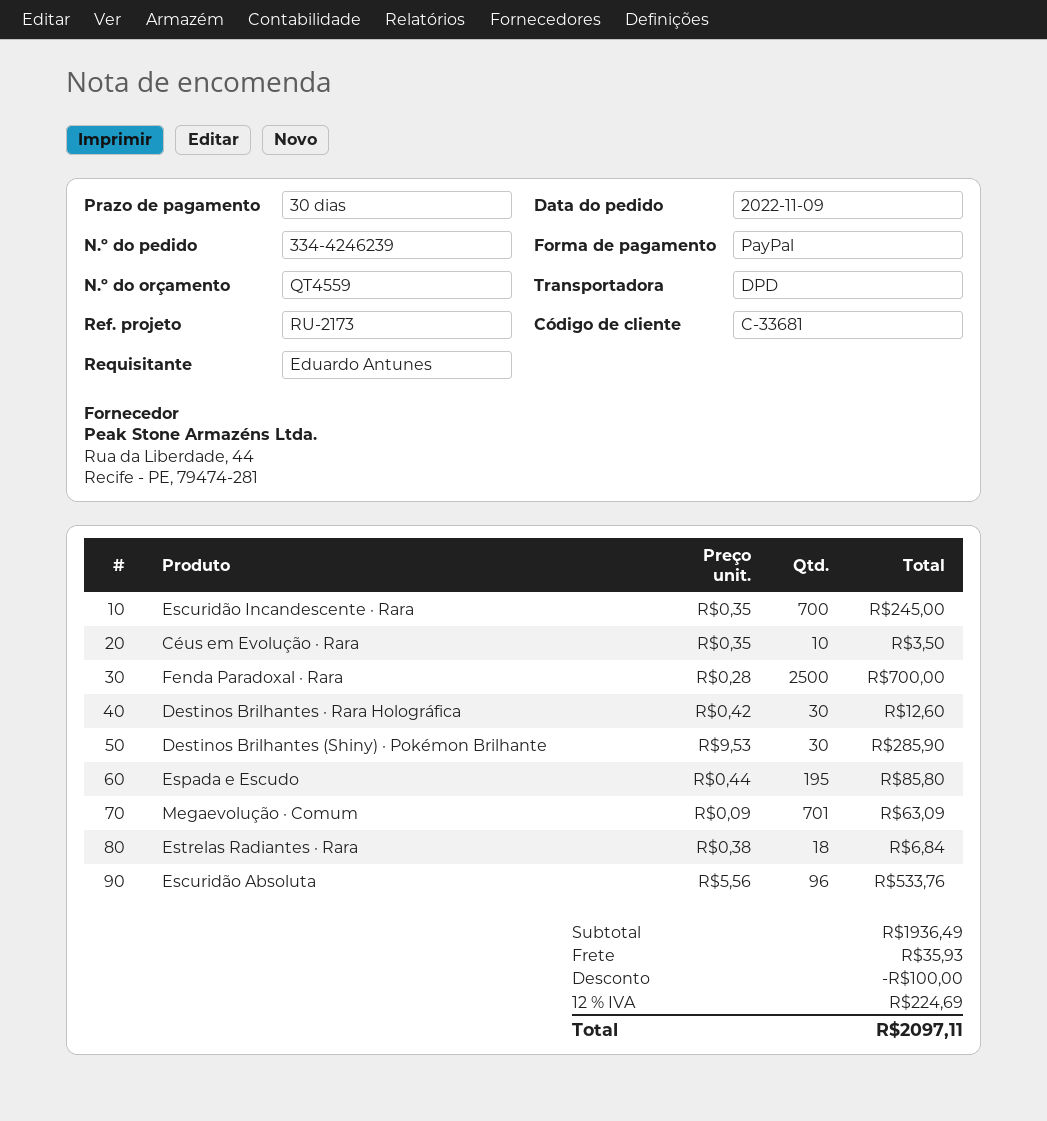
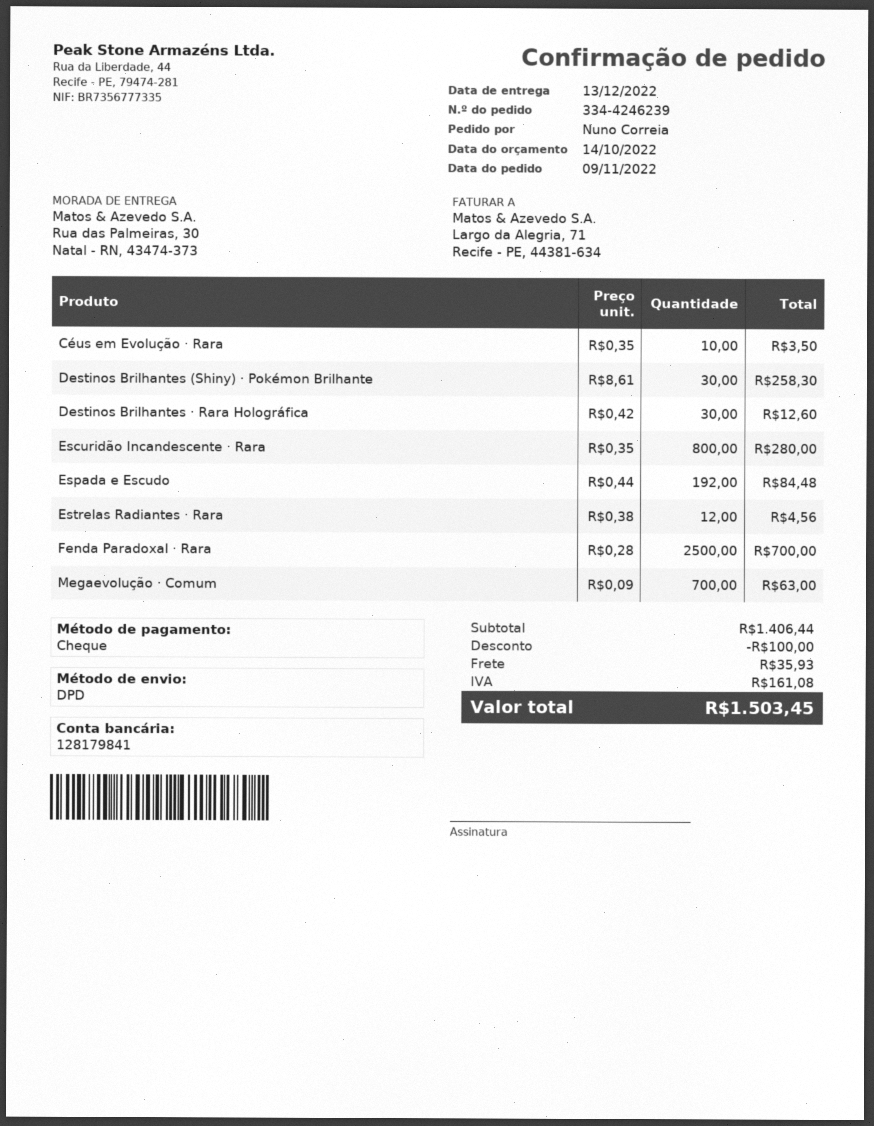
ordered by: Eduardo Antunes -> Nuno Correia
payment method: PayPal -> cheque
Escuridão Incandescente · Rara: 700 x 0.35 = 245.00 -> 800 x 0.35 = 280.00
Destinos Brilhantes (Shiny) · Pokémon Brilhante: 30 x 9.53 = 285.90 -> 30 x 8.61 = 258.30
Espada e Escudo: 195 x 0.44 = 85.80 -> 192 x 0.44 = 84.48
Megaevolução · Comum: 701 x 0.09 = 63.09 -> 700 x 0.09 = 63.00
Estrelas Radiantes · Rara: 18 x 0.38 = 6.84 -> 12 x 0.38 = 4.56
Escuridão Absoluta: 96 x 5.56 = 533.76 -> none
subtotal: 1936.49 -> 1406.44
tax: 224.69 -> 161.08
total: 2097.11 -> 1503.45

